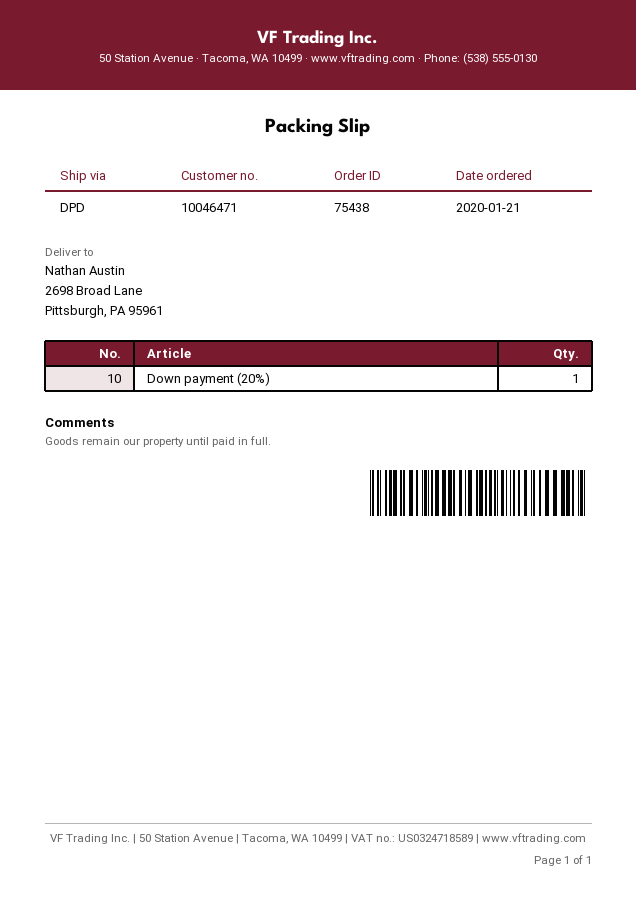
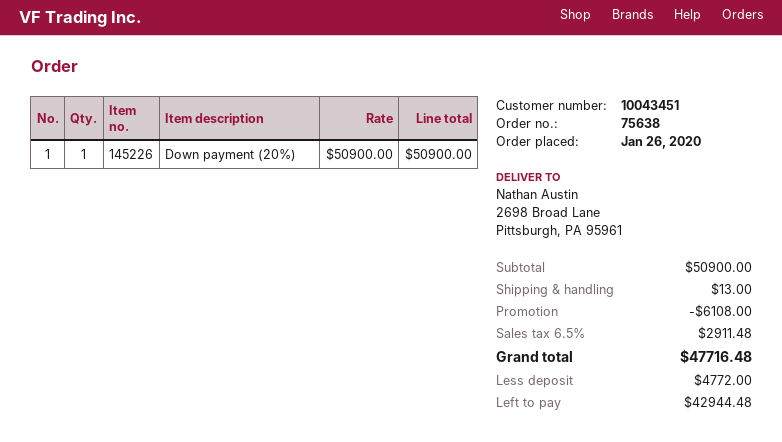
order number: 75438 -> 75638
order date: 2020-01-21 -> 2020-01-26
customer number: 10046471 -> 10043451

